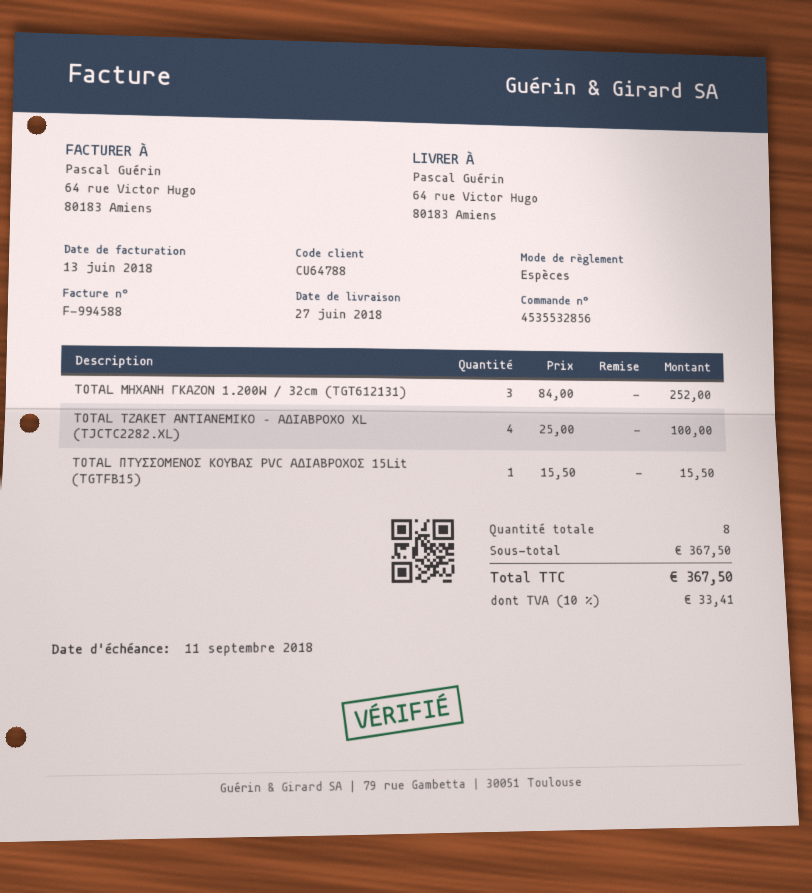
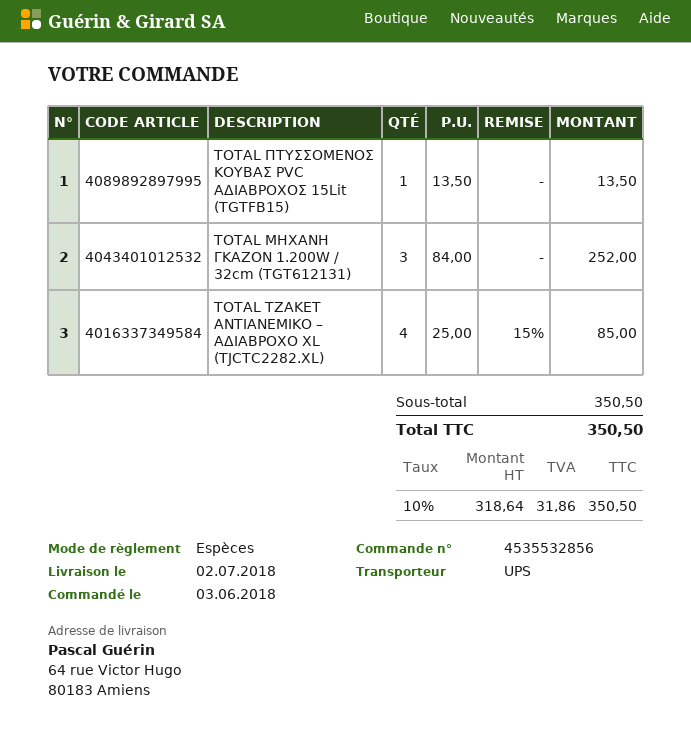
delivery date: 2018-06-27 -> 2018-07-02
TOTAL ΤΖΑΚΕΤ ΑΝΤΙΑΝΕΜΙΚΟ – ΑΔΙΑΒΡΟΧΟ XL (TJCTC2282.XL): 4 x 25.00 = 100.00 -> 4 x 25.00 - 15% = 85.00
TOTAL ΠΤΥΣΣΟΜΕΝΟΣ ΚΟΥΒΑΣ PVC ΑΔΙΑΒΡΟΧΟΣ 15Lit (TGTFB15): 1 x 15.50 = 15.50 -> 1 x 13.50 = 13.50
subtotal: 367.50 -> 350.50
tax: 10% = 33.41 -> 10% = 31.86
total: 367.50 -> 350.50

